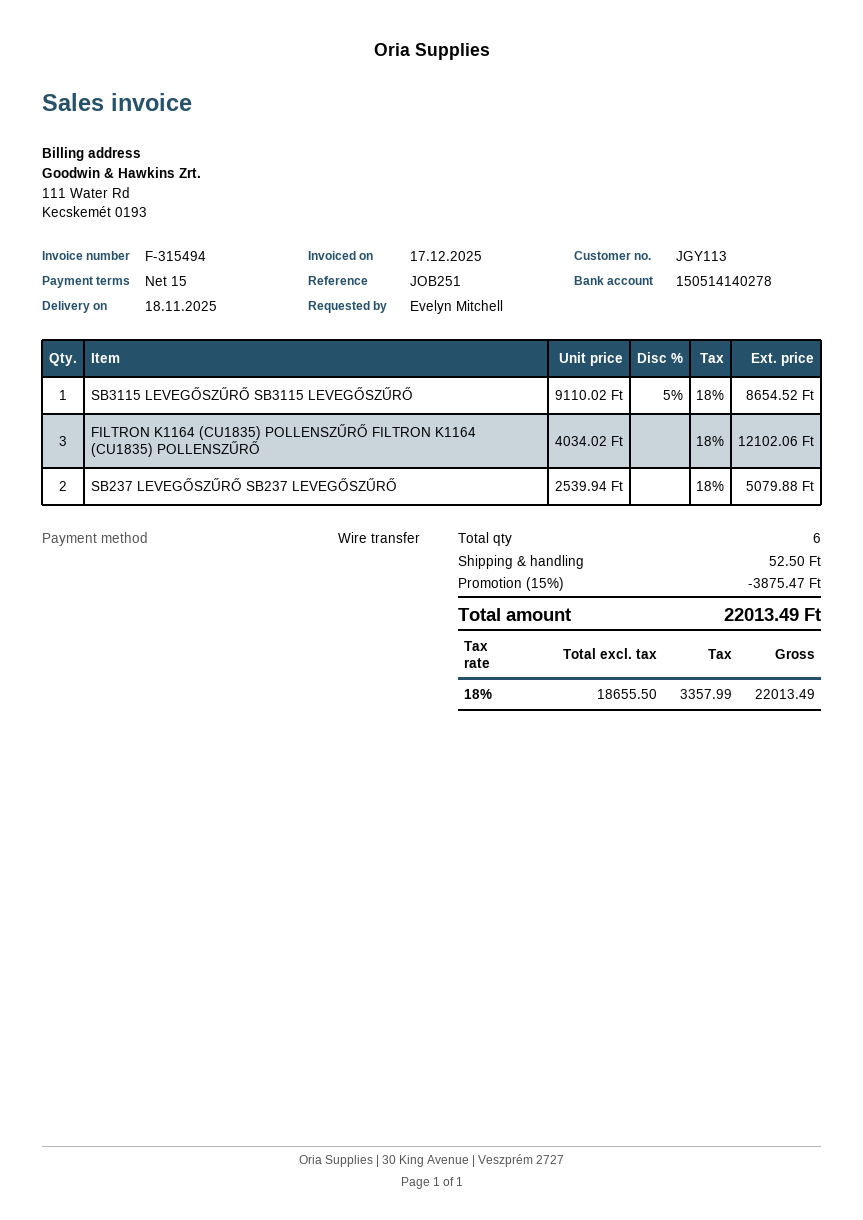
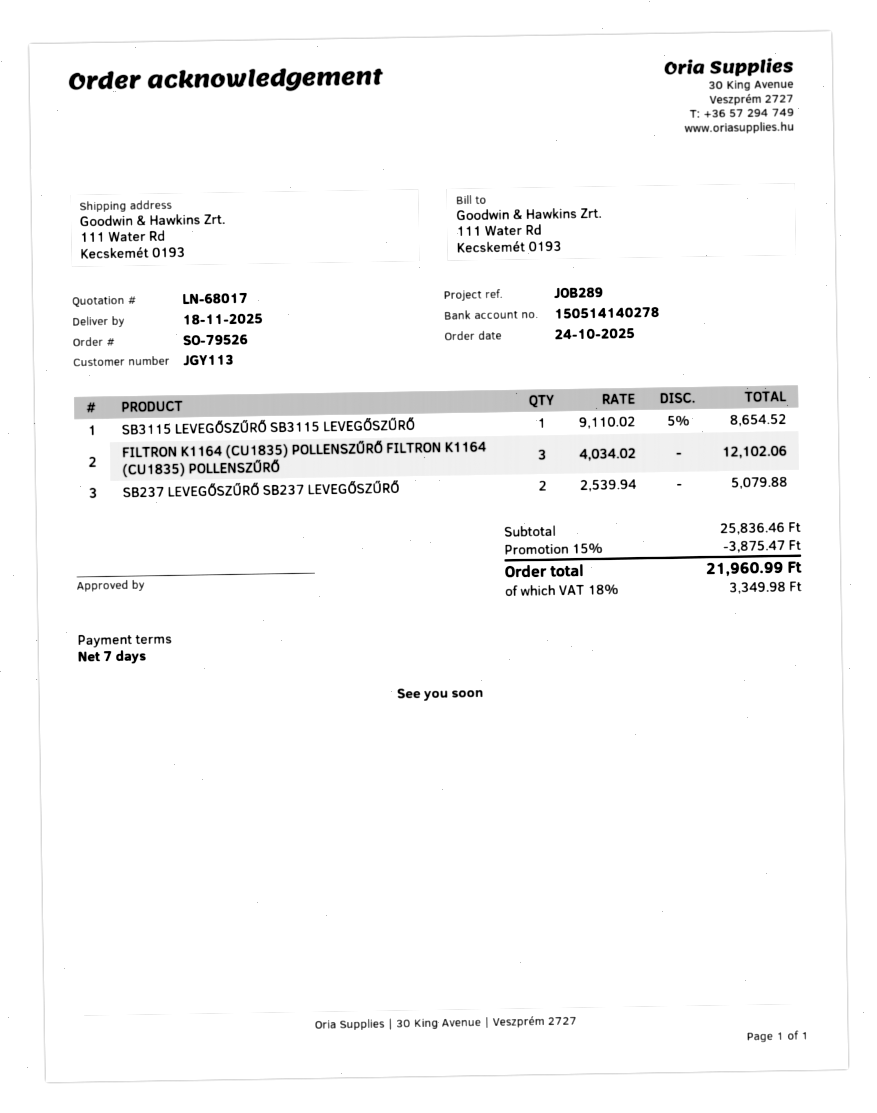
payment terms: 15 days -> 7 days
reference: JOB251 -> JOB289
shipping: 52.50 -> none
tax: 18% = 3357.99 -> 18% = 3349.98
total: 22013.49 -> 21960.99

